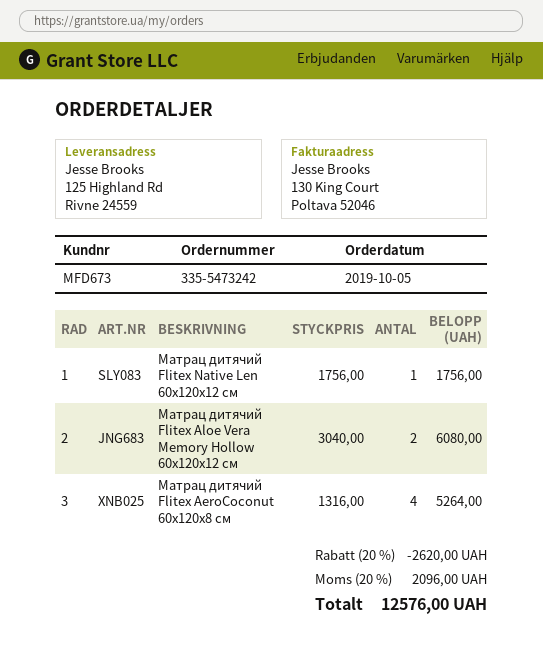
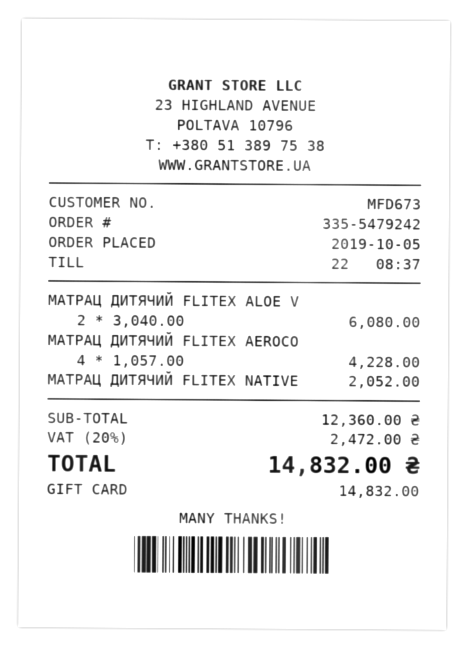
order number: 335-5473242 -> 335-5479242
Матрац дитячий Flitex Native Len 60х120х12 см: 1 x 1756.00 = 1756.00 -> 1 x 2052.00 = 2052.00
Матрац дитячий Flitex AeroCoconut 60х120х8 см: 4 x 1316.00 = 5264.00 -> 4 x 1057.00 = 4228.00
discount: 20% = 2620.00 -> none
tax: 20% = 2096.00 -> 20% = 2472.00
total: 12576.00 -> 14832.00

